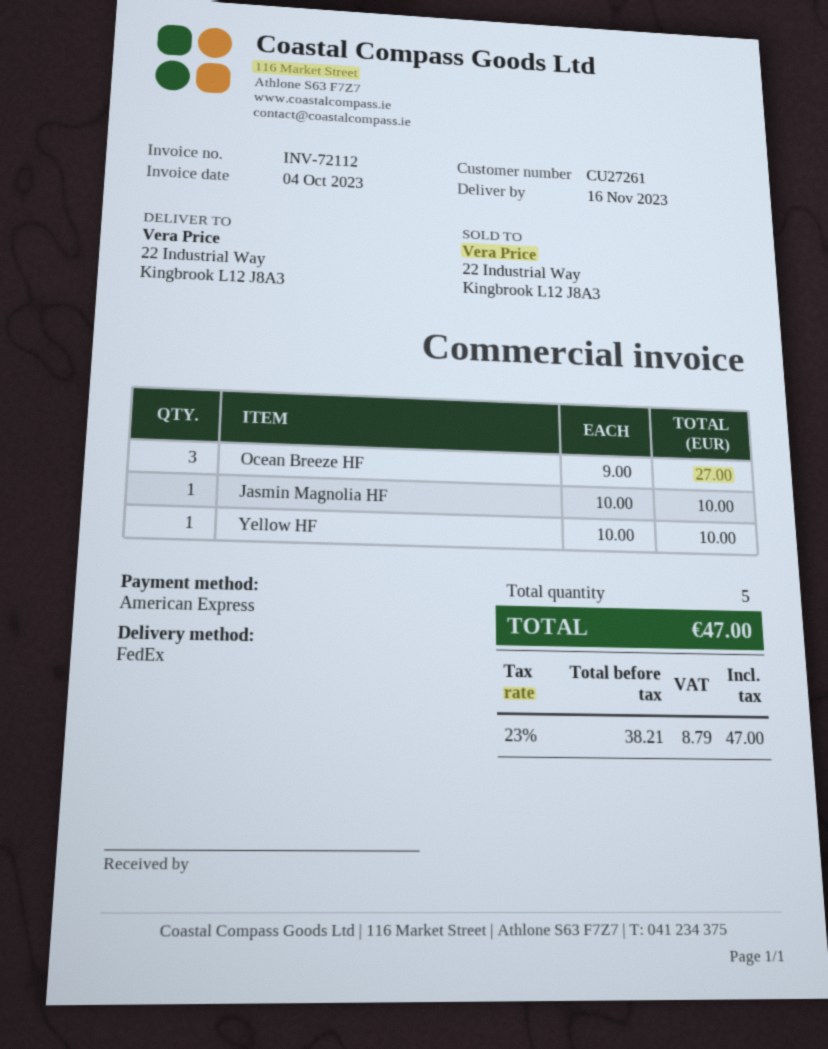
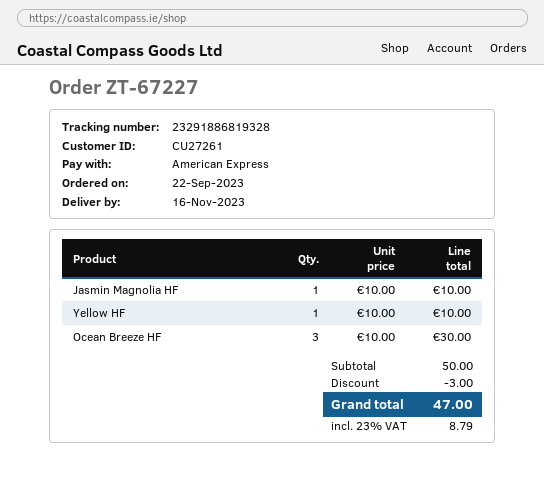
Ocean Breeze HF: 3 x 9.00 = 27.00 -> 3 x 10.00 = 30.00
discount: none -> 3.00

